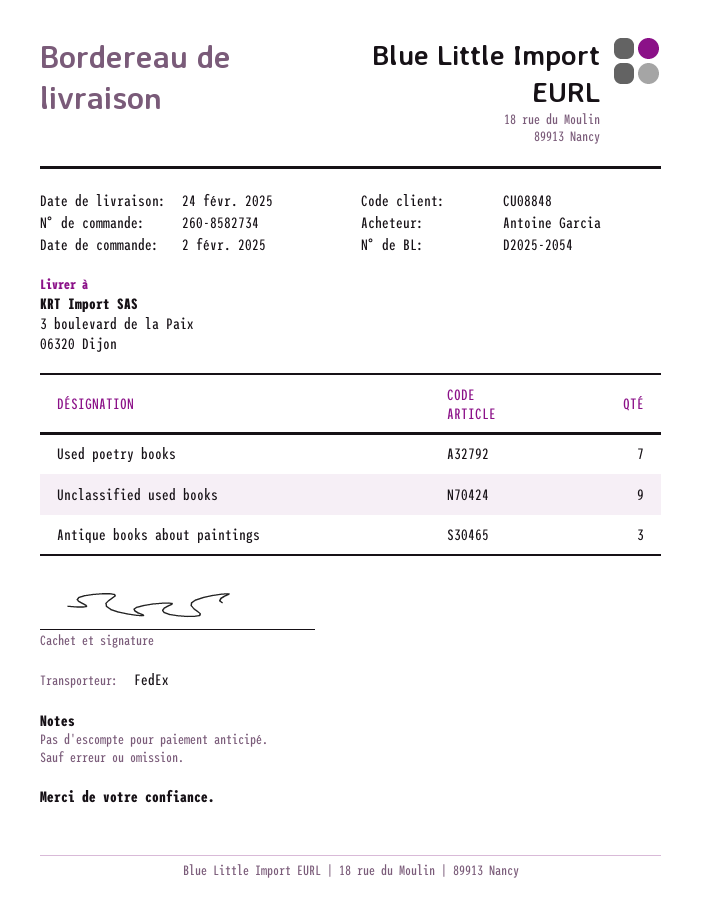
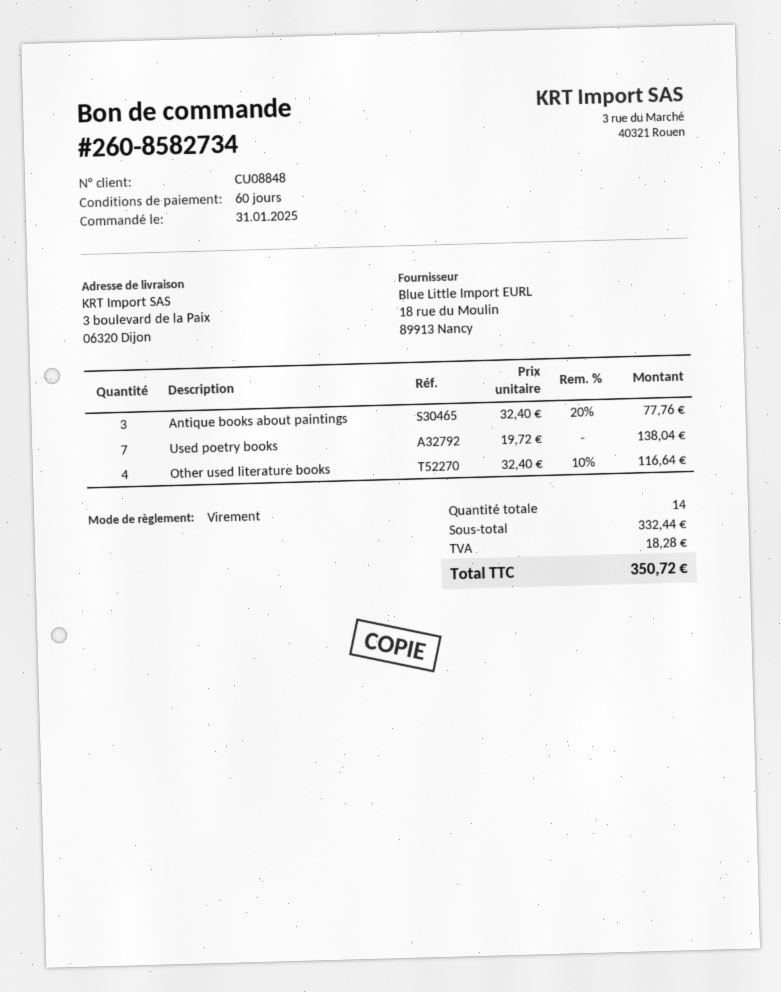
order date: 2025-02-02 -> 2025-01-31
Unclassified used books: 9 -> none
Other used literature books: none -> 4

